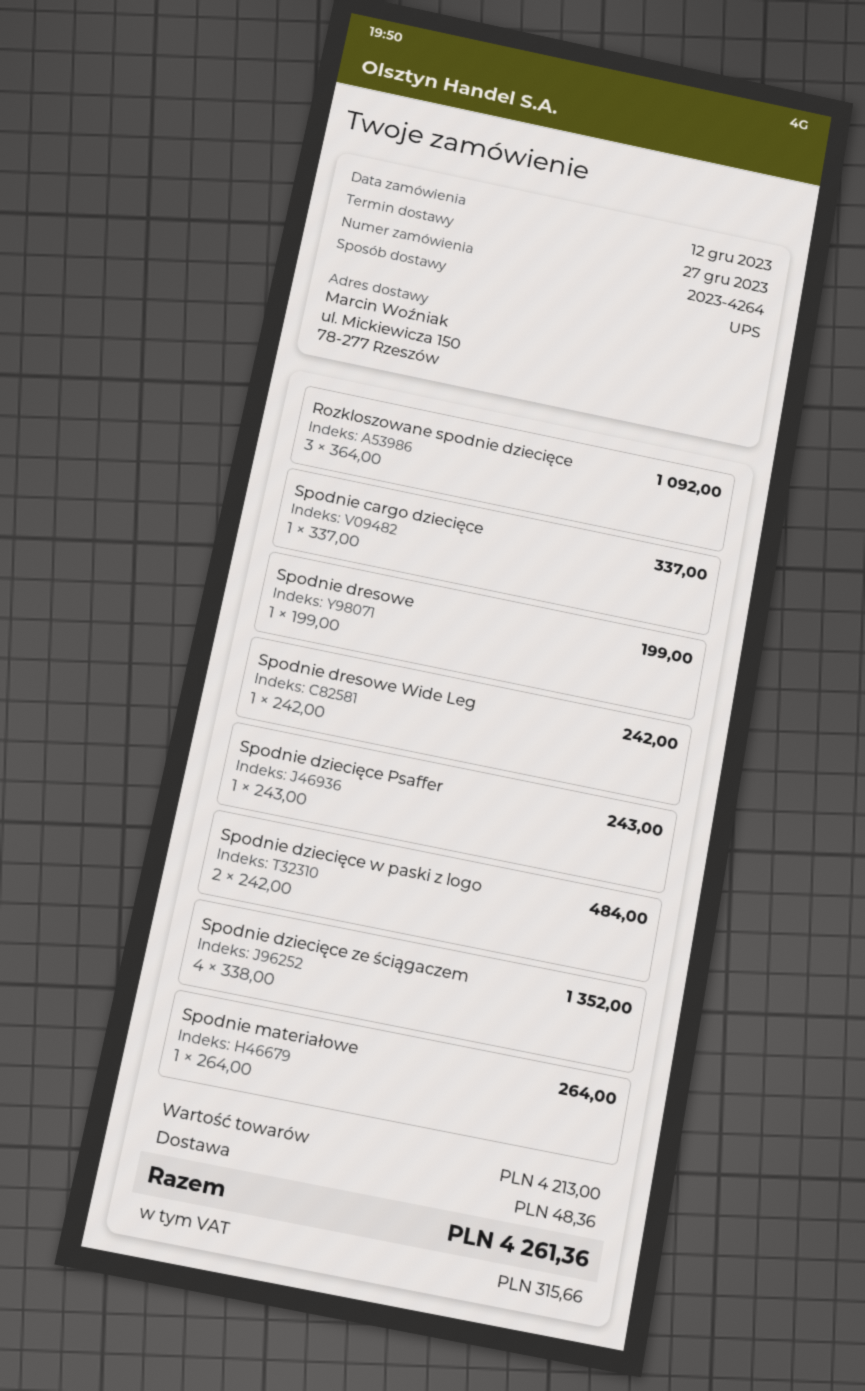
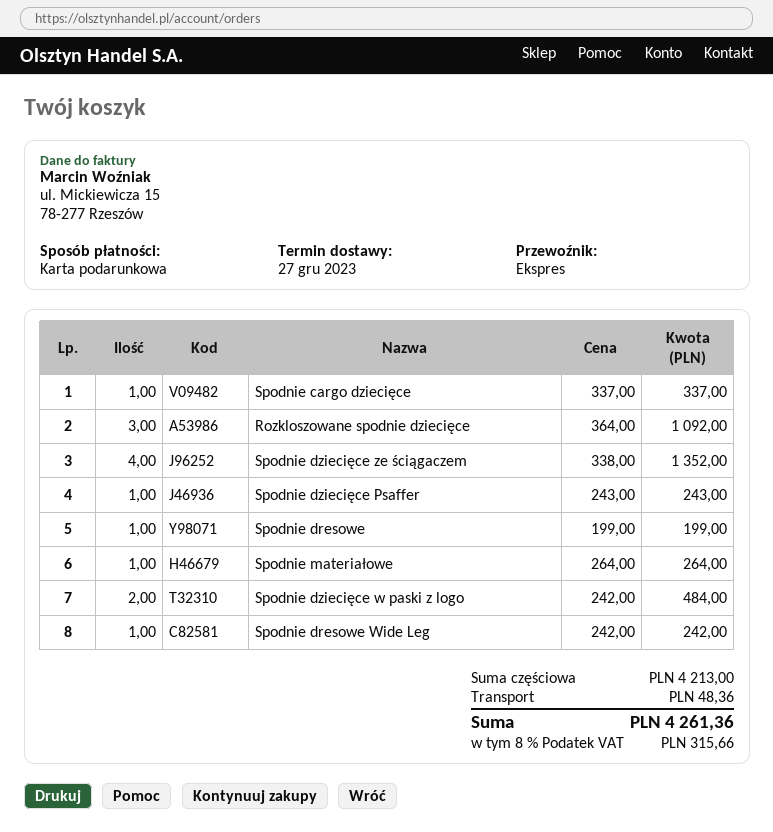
shipping method: UPS -> express

